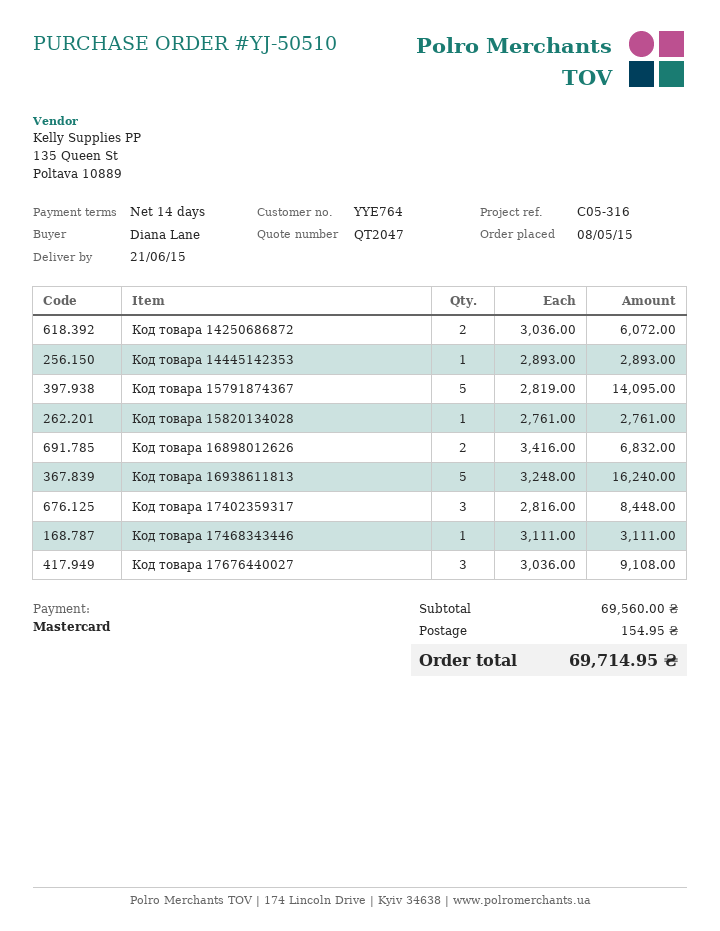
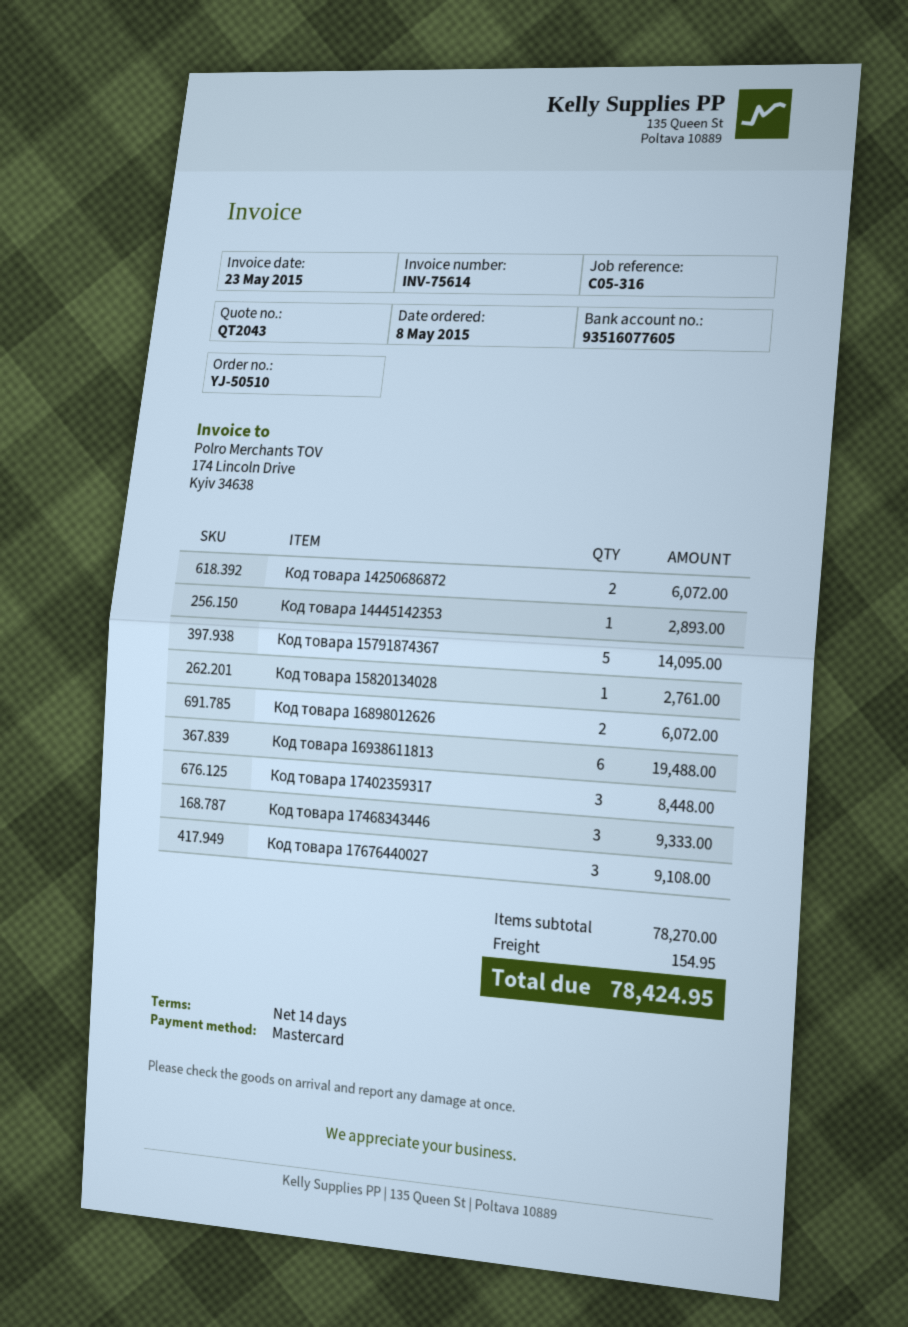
quote number: QT2047 -> QT2043
Код товара 16898012626: 2 for 6832.00 -> 2 for 6072.00
Код товара 16938611813: 5 for 16240.00 -> 6 for 19488.00
Код товара 17468343446: 1 for 3111.00 -> 3 for 9333.00
subtotal: 69560.00 -> 78270.00
total: 69714.95 -> 78424.95

